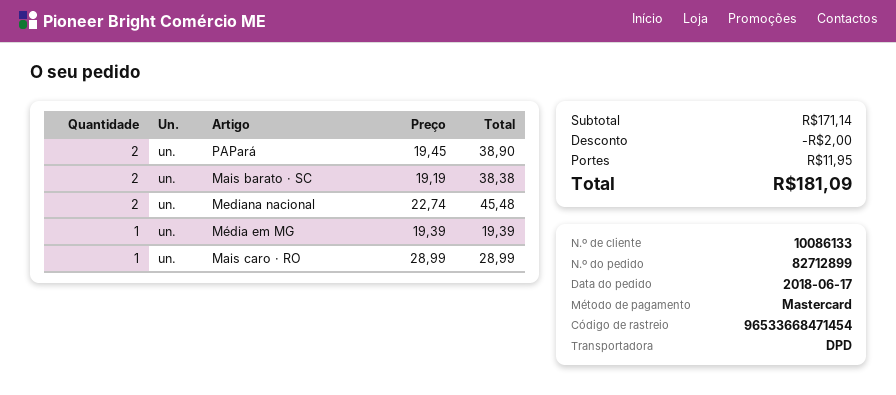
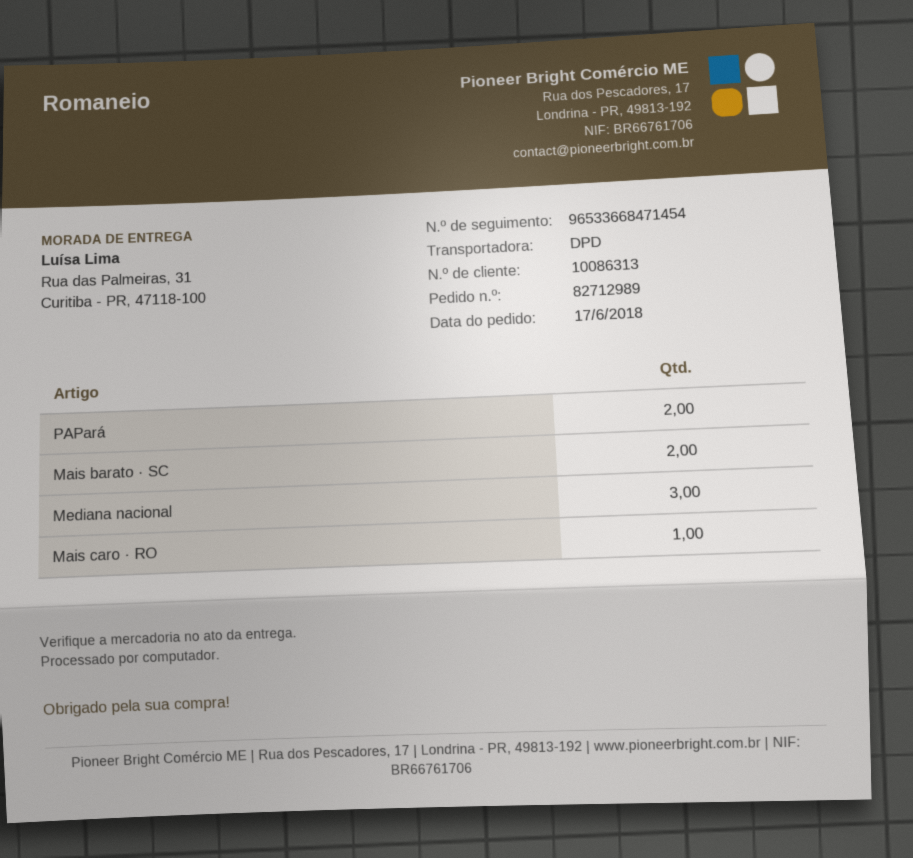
order number: 82712899 -> 82712989
customer number: 10086133 -> 10086313
Mediana nacional: 2 -> 3
Média em MG: 1 -> none

